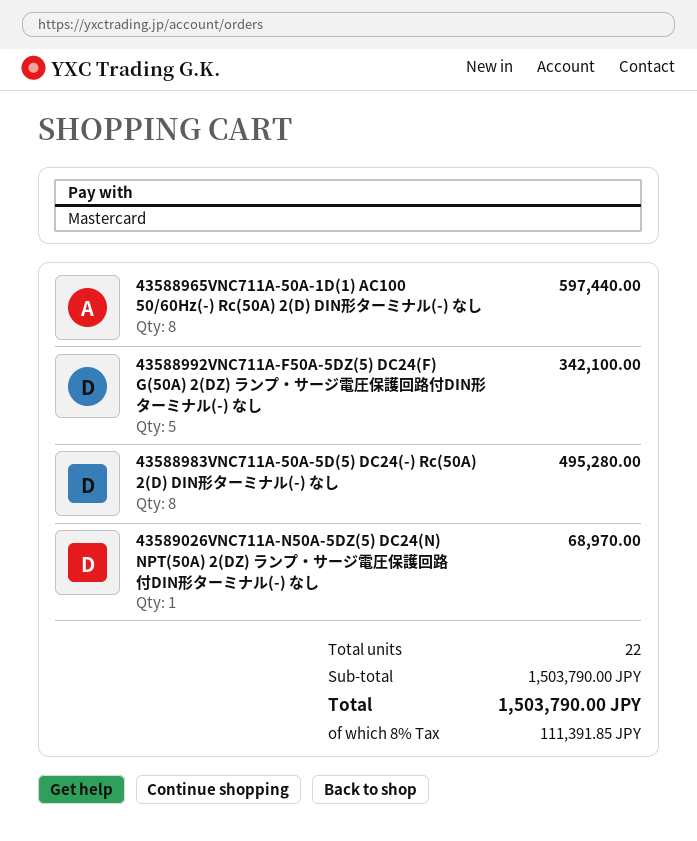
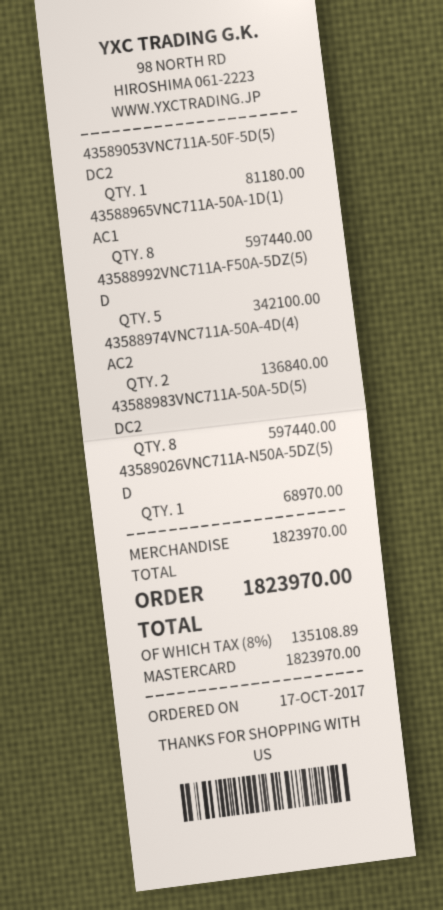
43588983VNC711A-50A-5D(5) DC24(-) Rc(50A) 2(D) DIN形ターミナル(-) なし: 8 for 495280.00 -> 8 for 597440.00
43589053VNC711A-50F-5D(5) DC2: none -> 1 for 81180.00
43588974VNC711A-50A-4D(4) AC2: none -> 2 for 136840.00
subtotal: 1503790.00 -> 1823970.00
tax: 8% = 111391.85 -> 8% = 135108.89
total: 1503790.00 -> 1823970.00

